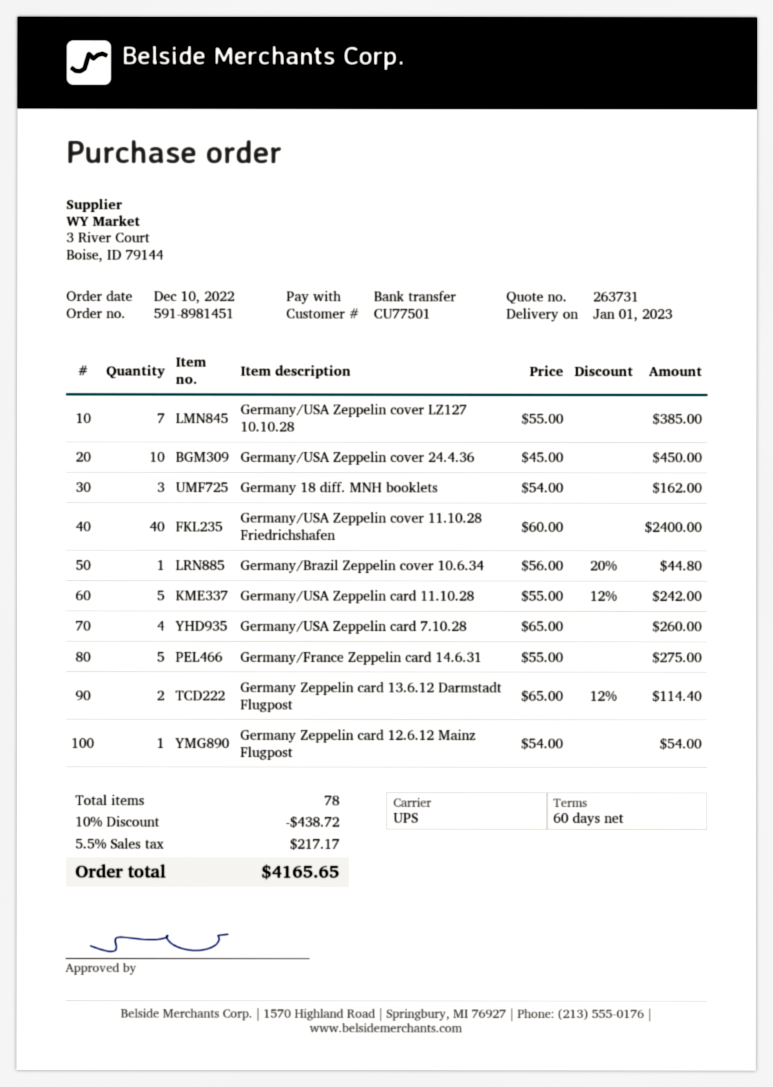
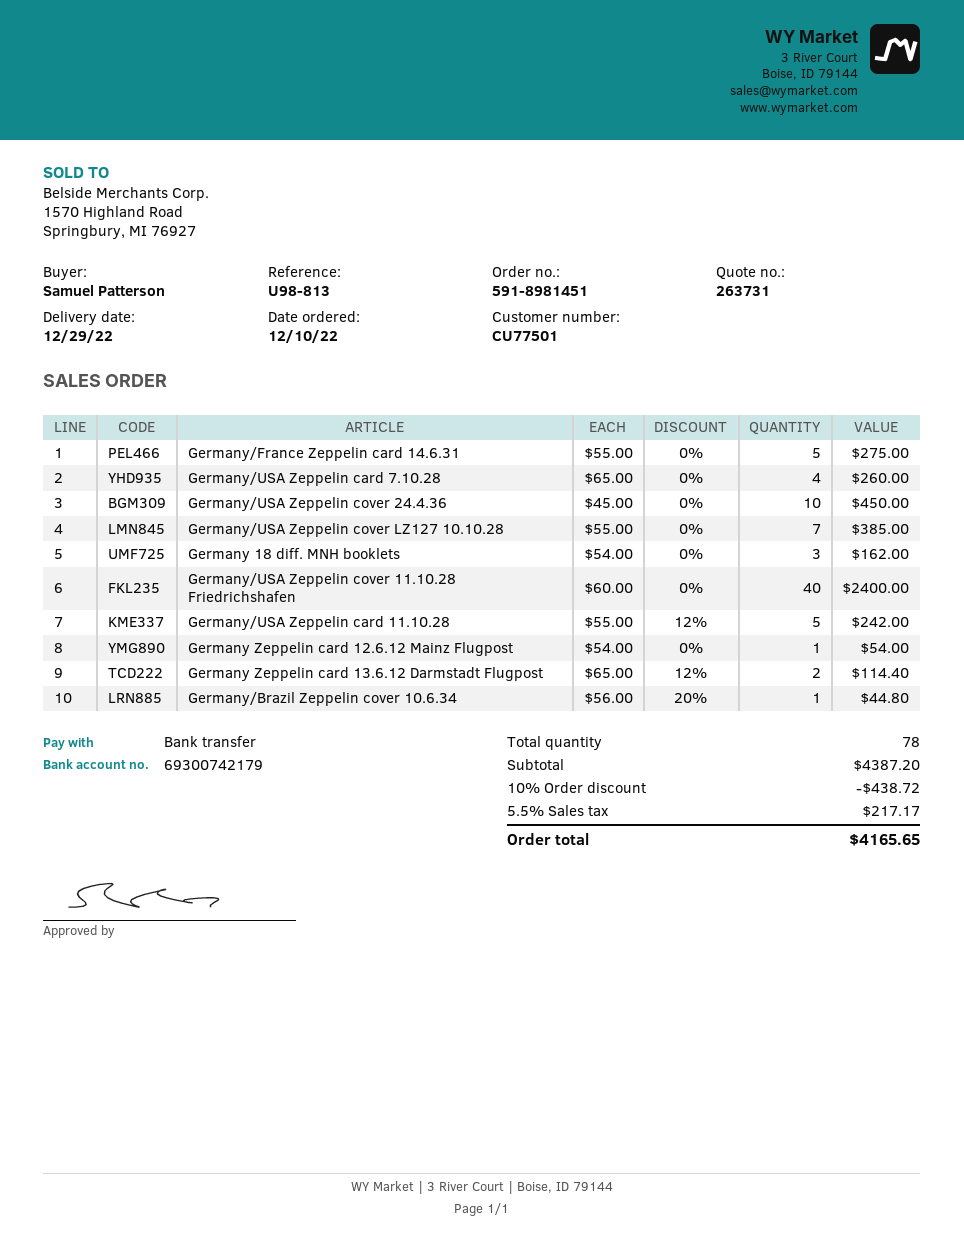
delivery date: 2023-01-01 -> 2022-12-29

